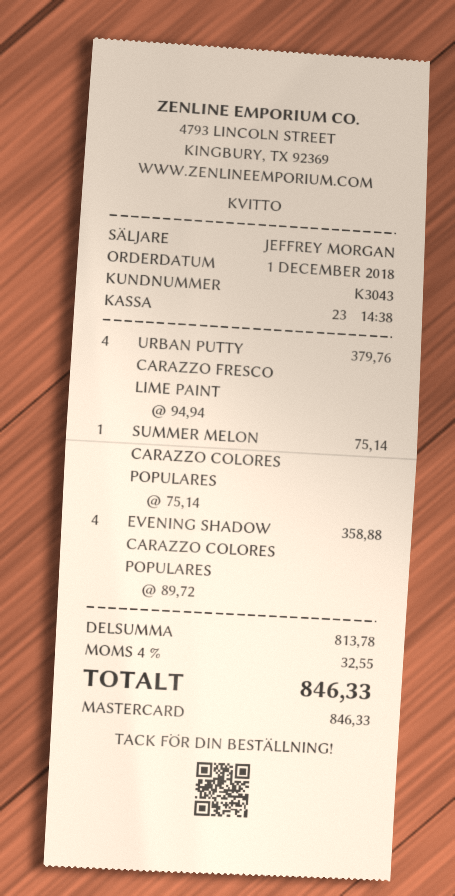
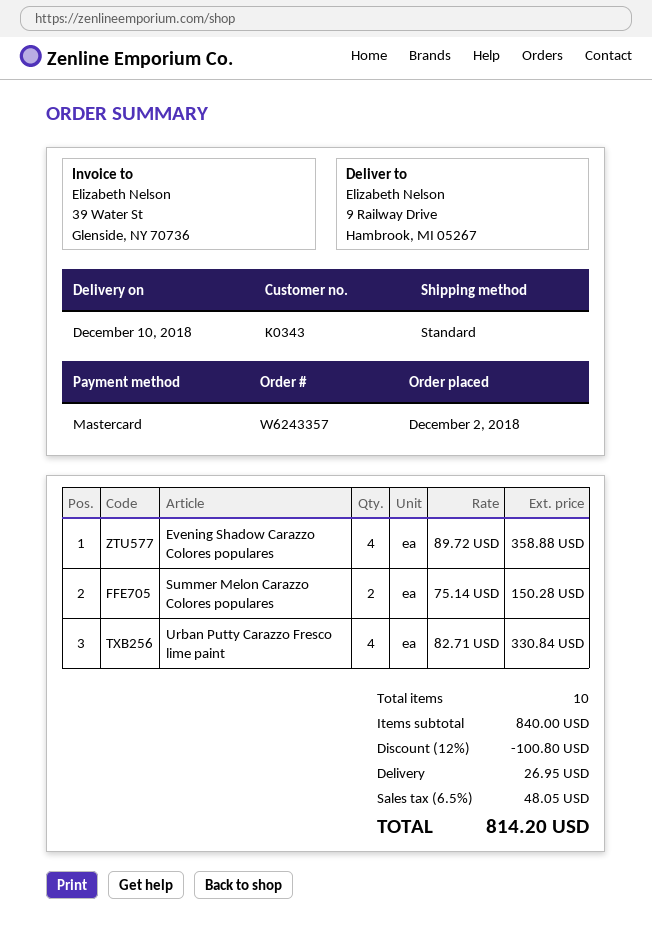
order date: 2018-12-01 -> 2018-12-02
customer number: K3043 -> K0343
URBAN PUTTY CARAZZO FRESCO LIME PAINT: 4 x 94.94 = 379.76 -> 4 x 82.71 = 330.84
SUMMER MELON CARAZZO COLORES POPULARES: 1 x 75.14 = 75.14 -> 2 x 75.14 = 150.28
subtotal: 813.78 -> 840.00
discount: none -> 12% = 100.80
shipping: none -> 26.95
tax: 4% = 32.55 -> 6.5% = 48.05
total: 846.33 -> 814.20

